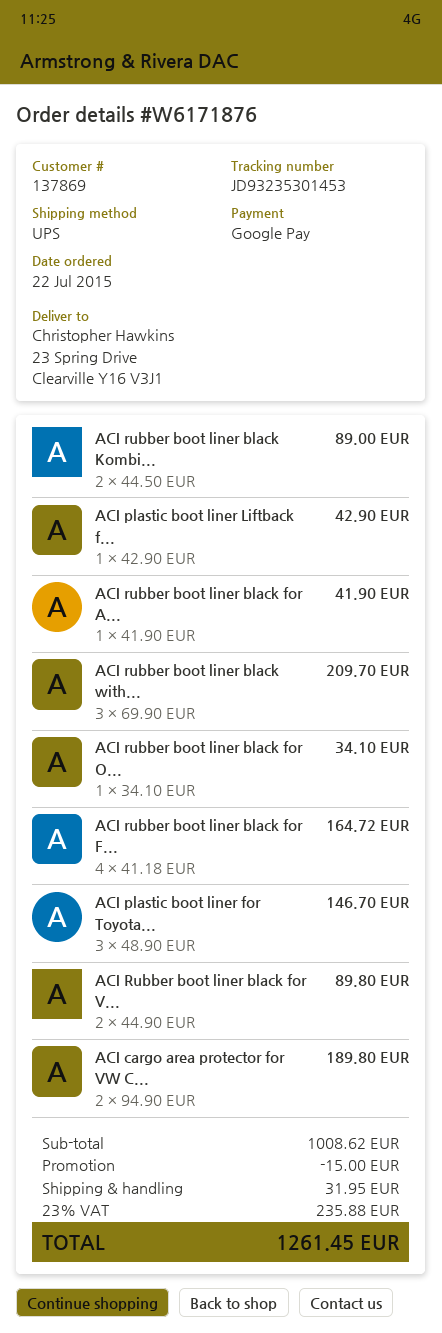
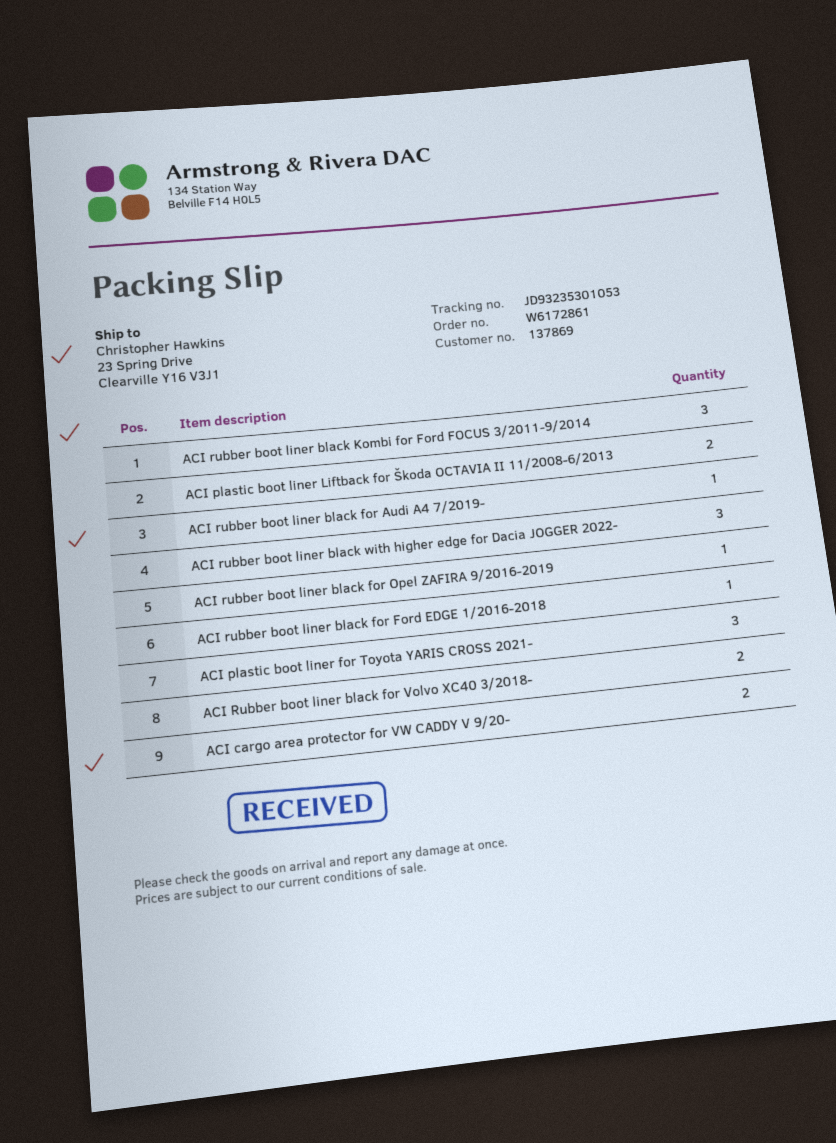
order number: W6171876 -> W6172861
tracking number: JD93235301453 -> JD93235301053
ACI rubber boot liner black Kombi...: 2 -> 3
ACI plastic boot liner Liftback f...: 1 -> 2
ACI rubber boot liner black for F...: 4 -> 1

